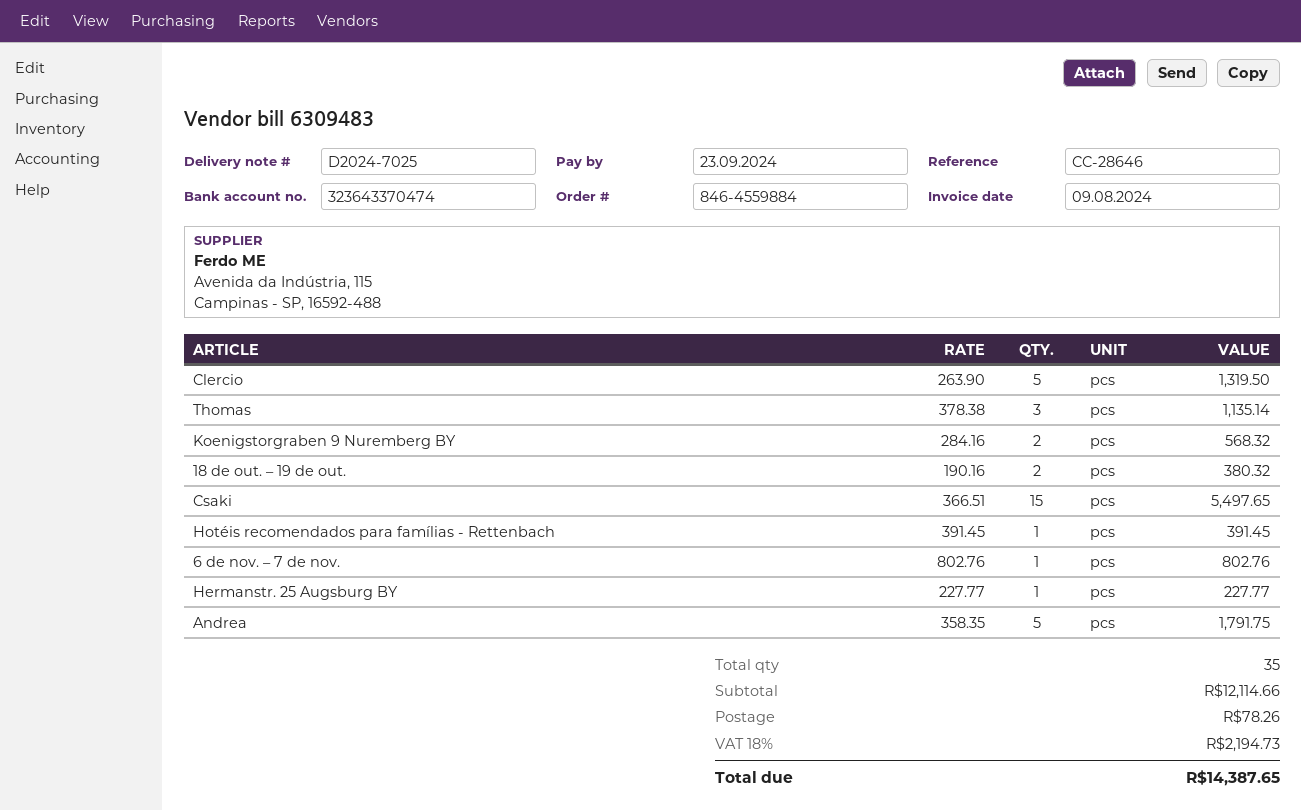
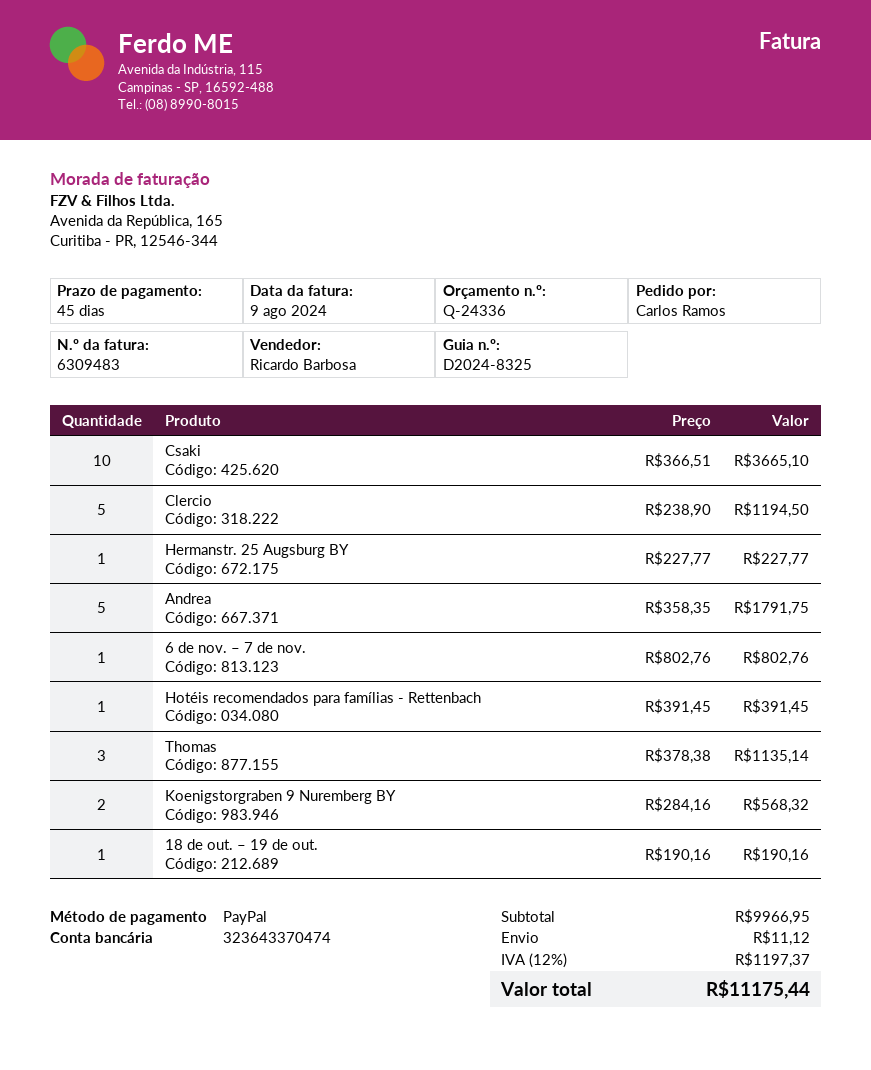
delivery note number: D2024-7025 -> D2024-8325
Clercio: 5 x 263.90 = 1319.50 -> 5 x 238.90 = 1194.50
18 de out. – 19 de out.: 2 x 190.16 = 380.32 -> 1 x 190.16 = 190.16
Csaki: 15 x 366.51 = 5497.65 -> 10 x 366.51 = 3665.10
subtotal: 12114.66 -> 9966.95
shipping: 78.26 -> 11.12
tax: 18% = 2194.73 -> 12% = 1197.37
total: 14387.65 -> 11175.44

